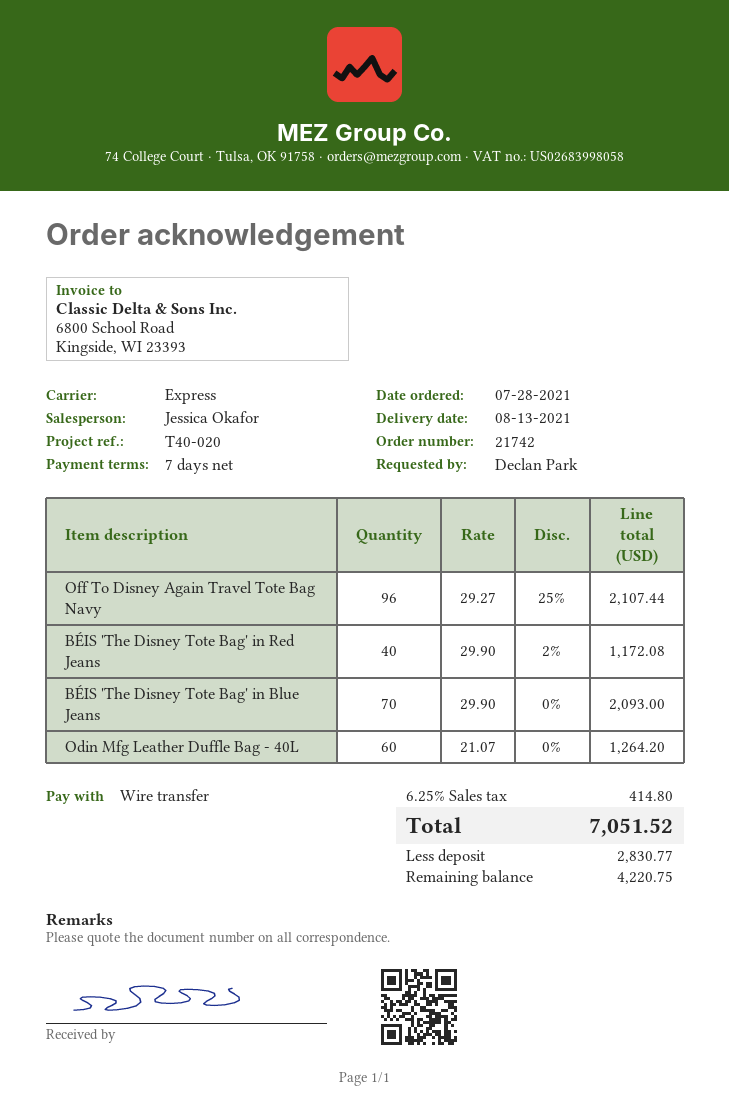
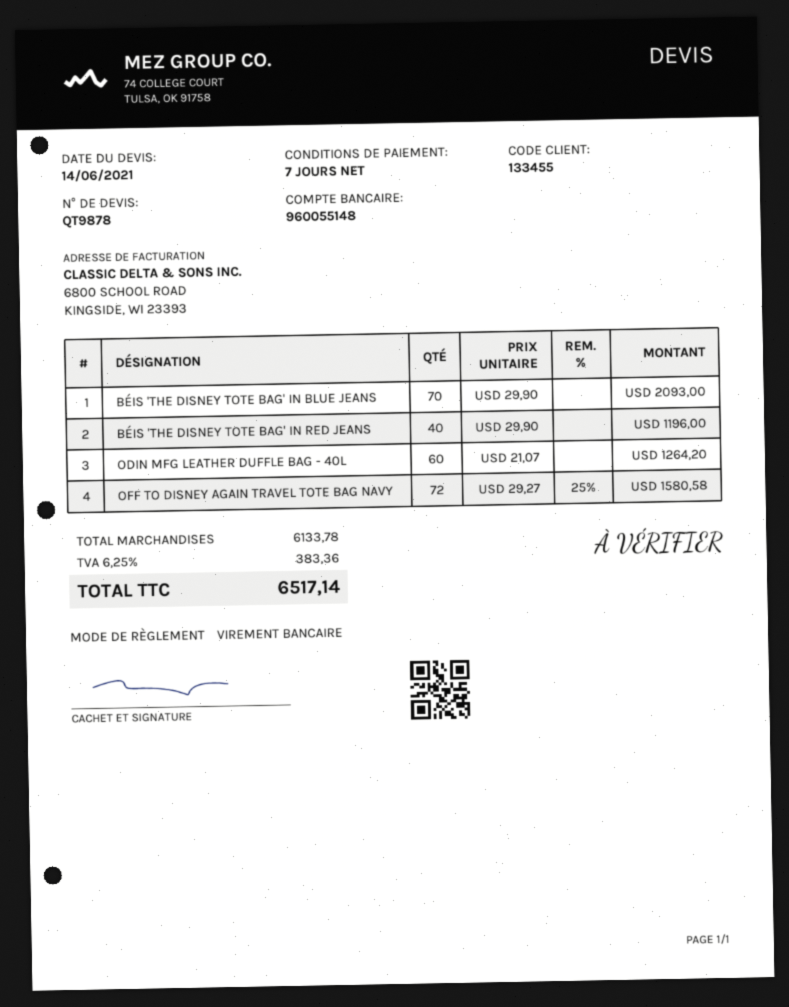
Off To Disney Again Travel Tote Bag Navy: 96 x 29.27 - 25% = 2107.44 -> 72 x 29.27 - 25% = 1580.58
BÉIS 'The Disney Tote Bag' in Red Jeans: 40 x 29.90 - 2% = 1172.08 -> 40 x 29.90 = 1196.00
tax: 6.25% = 414.80 -> 6.25% = 383.36
total: 7051.52 -> 6517.14

